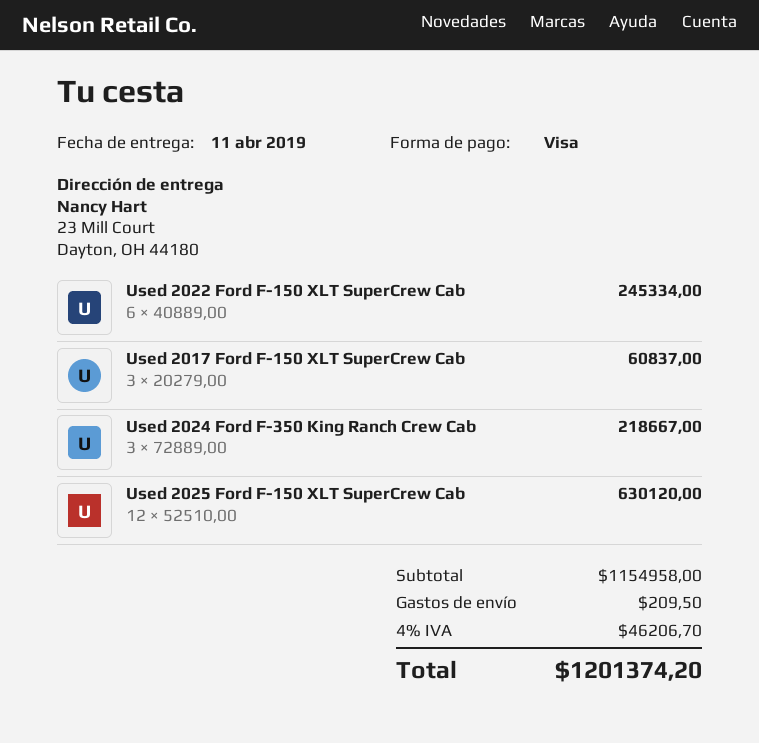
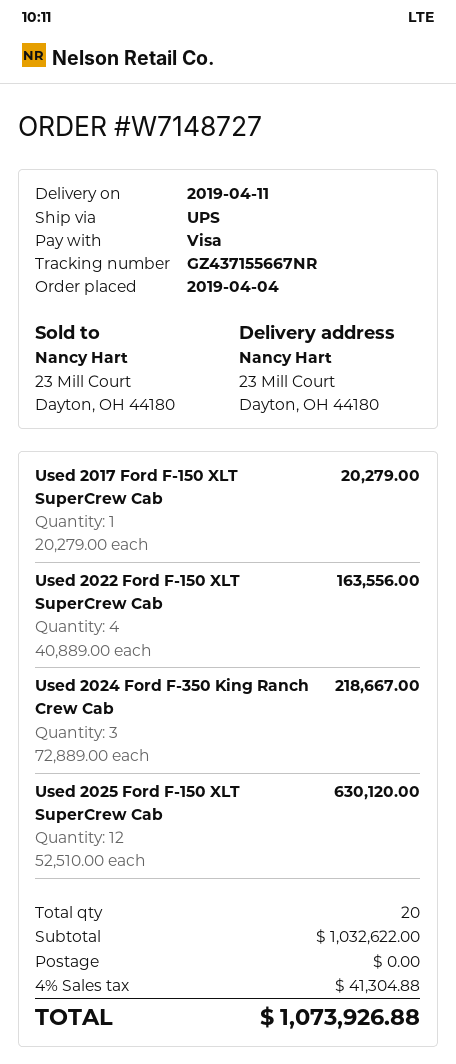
Used 2022 Ford F-150 XLT SuperCrew Cab: 6 x 40889.00 = 245334.00 -> 4 x 40889.00 = 163556.00
Used 2017 Ford F-150 XLT SuperCrew Cab: 3 x 20279.00 = 60837.00 -> 1 x 20279.00 = 20279.00
subtotal: 1154958.00 -> 1032622.00
shipping: 209.50 -> 0.00
tax: 4% = 46206.70 -> 4% = 41304.88
total: 1201374.20 -> 1073926.88

